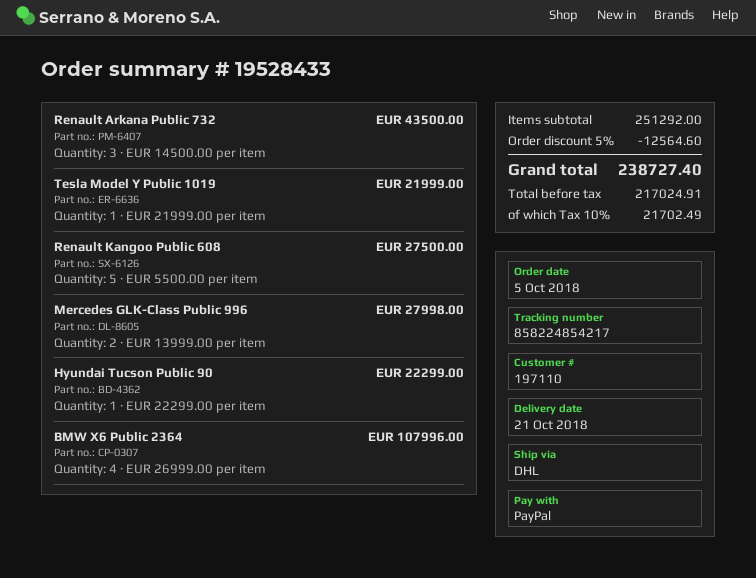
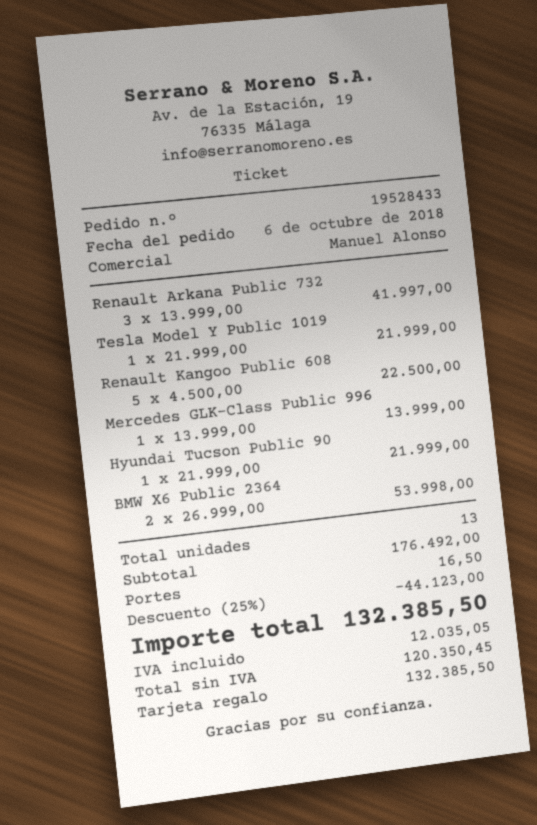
order date: 2018-10-05 -> 2018-10-06
payment method: PayPal -> gift card
Renault Arkana Public 732: 3 x 14500.00 = 43500.00 -> 3 x 13999.00 = 41997.00
Renault Kangoo Public 608: 5 x 5500.00 = 27500.00 -> 5 x 4500.00 = 22500.00
Mercedes GLK-Class Public 996: 2 x 13999.00 = 27998.00 -> 1 x 13999.00 = 13999.00
Hyundai Tucson Public 90: 1 x 22299.00 = 22299.00 -> 1 x 21999.00 = 21999.00
BMW X6 Public 2364: 4 x 26999.00 = 107996.00 -> 2 x 26999.00 = 53998.00
subtotal: 251292.00 -> 176492.00
discount: 5% = 12564.60 -> 25% = 44123.00
shipping: none -> 16.50
net: 217024.91 -> 120350.45
tax: 21702.49 -> 12035.05
total: 238727.40 -> 132385.50

